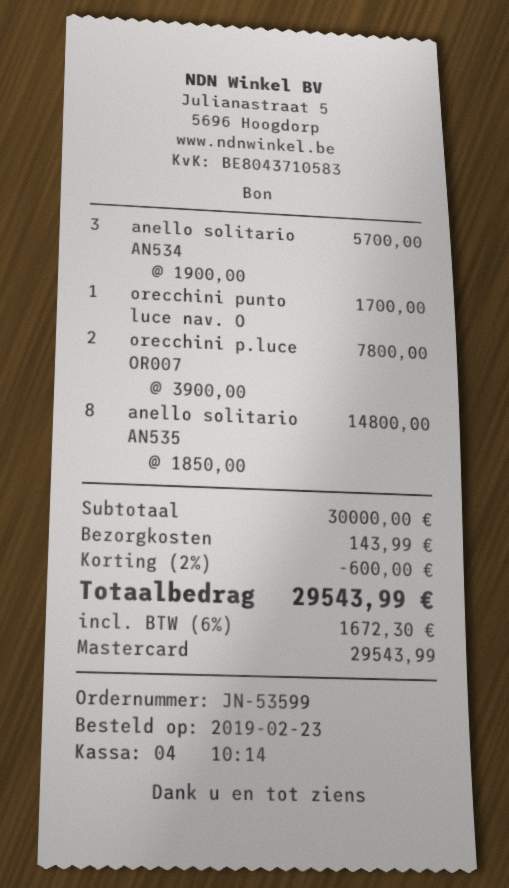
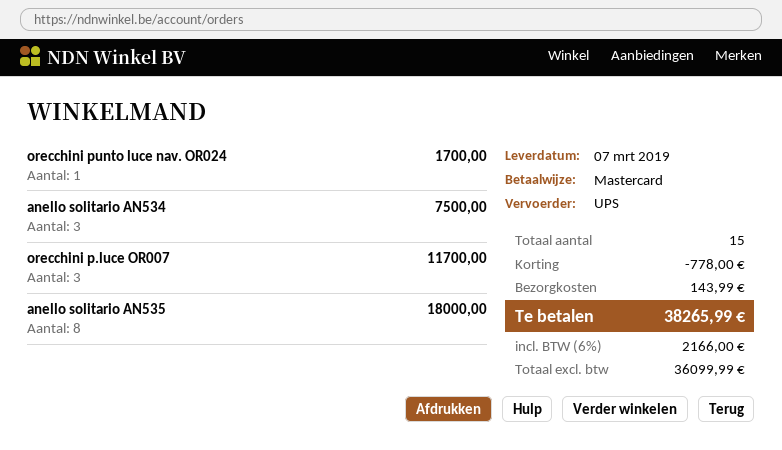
anello solitario AN534: 3 for 5700.00 -> 3 for 7500.00
orecchini p.luce OR007: 2 for 7800.00 -> 3 for 11700.00
anello solitario AN535: 8 for 14800.00 -> 8 for 18000.00
discount: 600.00 -> 778.00
tax: 6% = 1672.30 -> 6% = 2166.00
total: 29543.99 -> 38265.99

